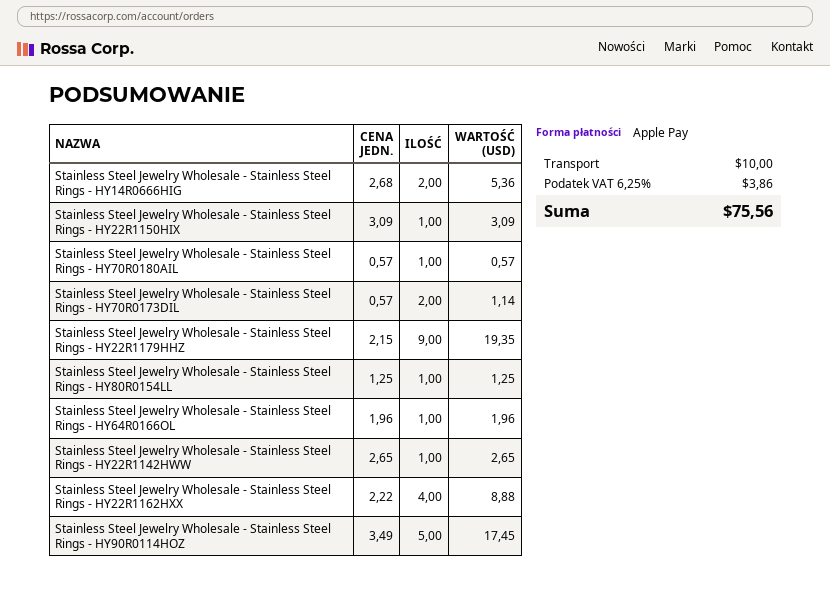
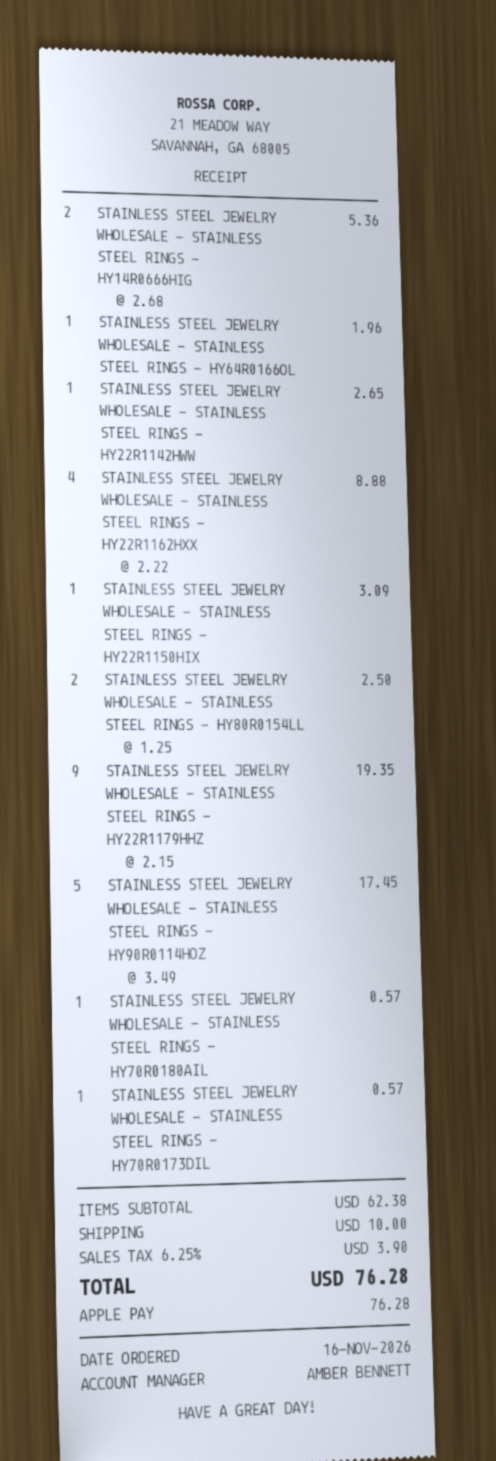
Stainless Steel Jewelry Wholesale - Stainless Steel Rings - HY70R0173DIL: 2 x 0.57 = 1.14 -> 1 x 0.57 = 0.57
Stainless Steel Jewelry Wholesale - Stainless Steel Rings - HY80R0154LL: 1 x 1.25 = 1.25 -> 2 x 1.25 = 2.50
tax: 6.25% = 3.86 -> 6.25% = 3.90
total: 75.56 -> 76.28

